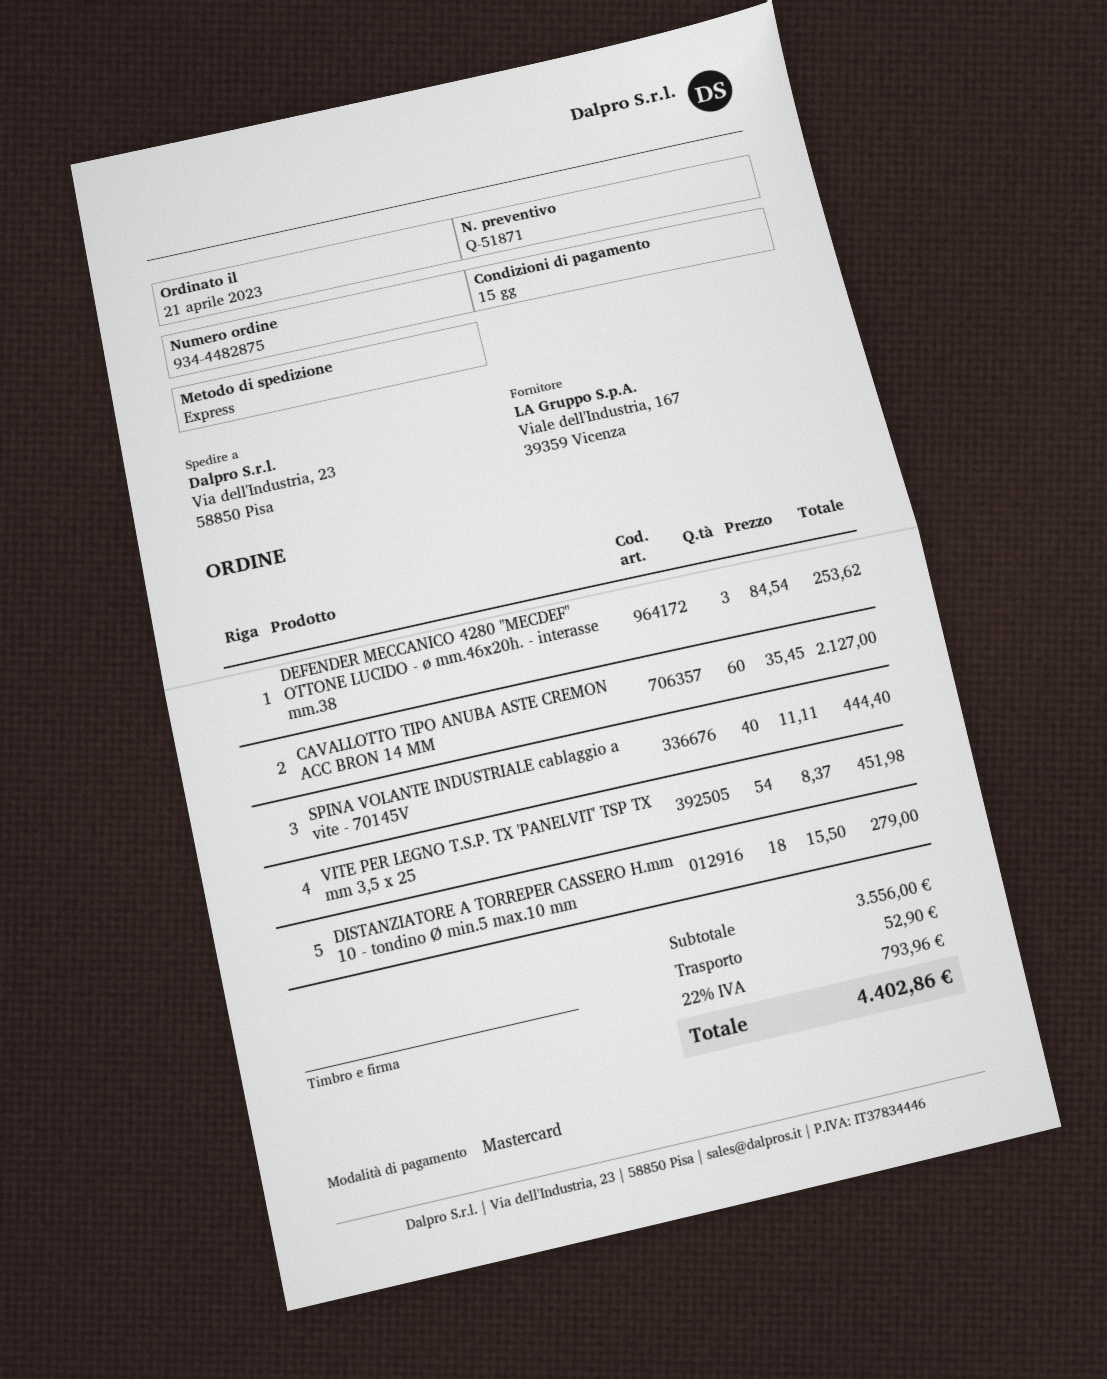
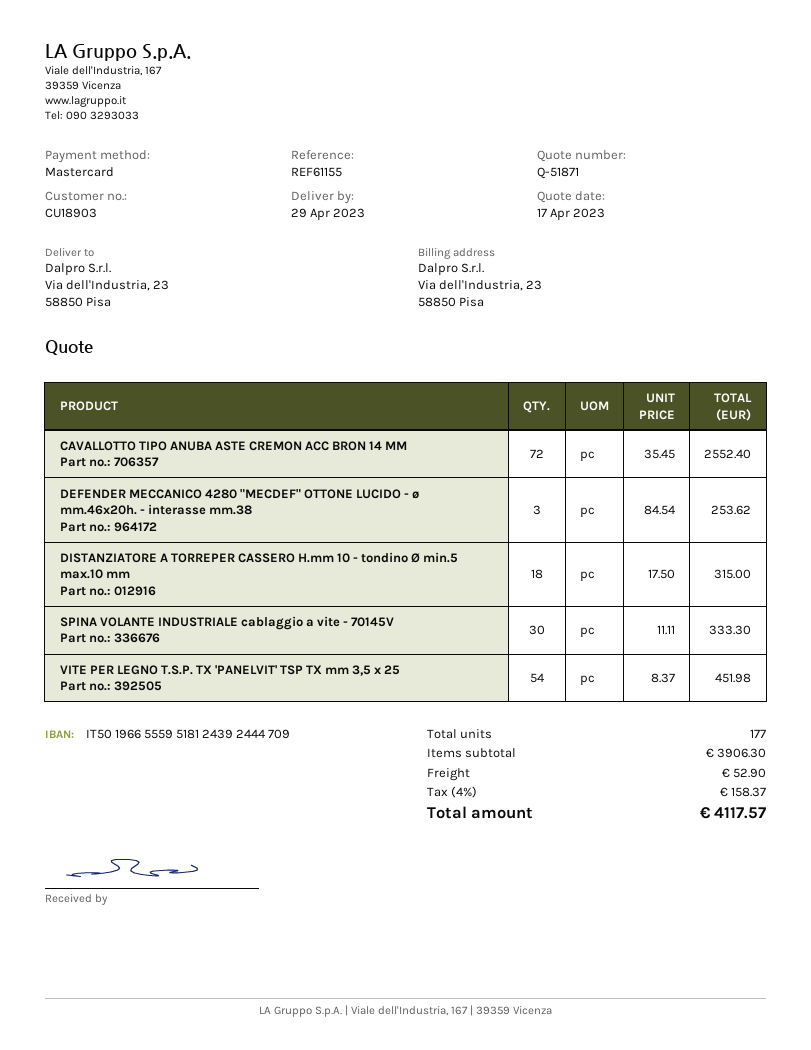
CAVALLOTTO TIPO ANUBA ASTE CREMON ACC BRON 14 MM: 60 x 35.45 = 2127.00 -> 72 x 35.45 = 2552.40
SPINA VOLANTE INDUSTRIALE cablaggio a vite - 70145V: 40 x 11.11 = 444.40 -> 30 x 11.11 = 333.30
DISTANZIATORE A TORREPER CASSERO H.mm 10 - tondino Ø min.5 max.10 mm: 18 x 15.50 = 279.00 -> 18 x 17.50 = 315.00
subtotal: 3556.00 -> 3906.30
tax: 22% = 793.96 -> 4% = 158.37
total: 4402.86 -> 4117.57

